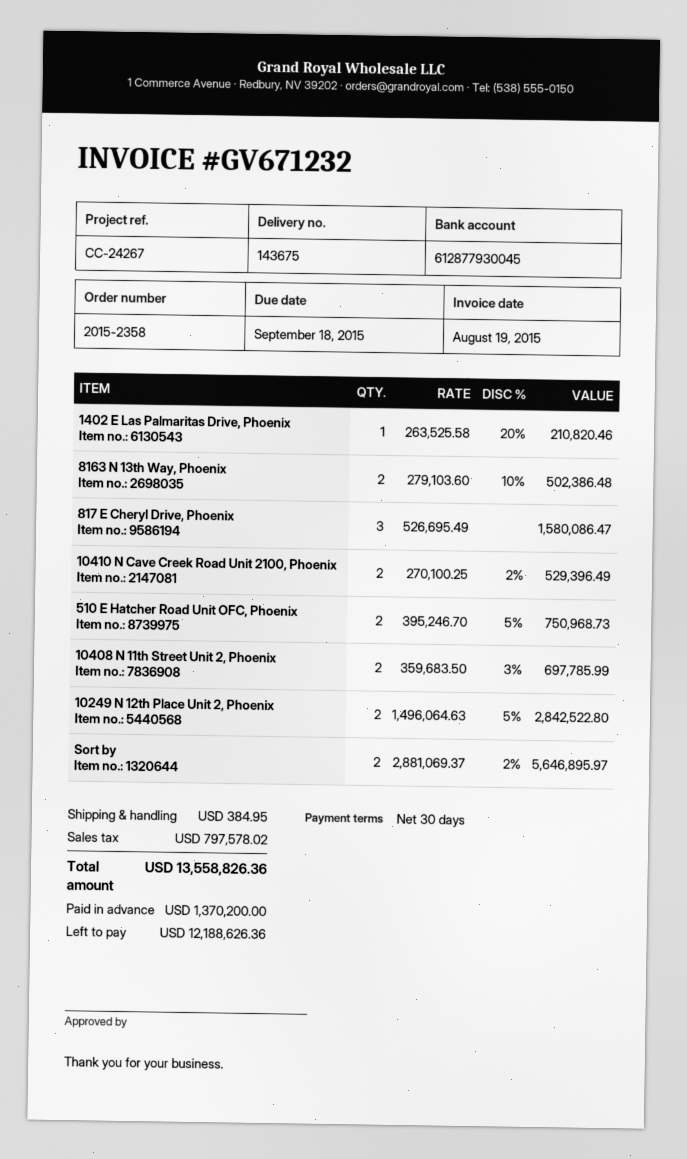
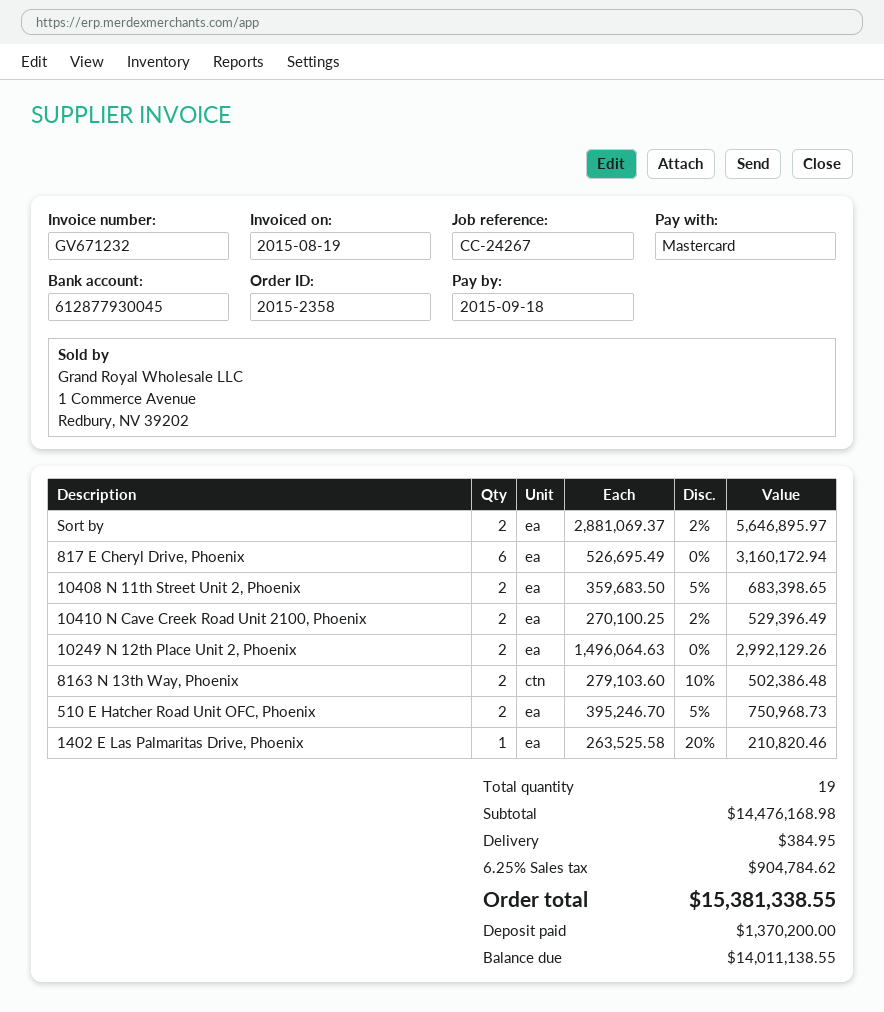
817 E Cheryl Drive, Phoenix: 3 x 526695.49 = 1580086.47 -> 6 x 526695.49 = 3160172.94
10408 N 11th Street Unit 2, Phoenix: 2 x 359683.50 - 3% = 697785.99 -> 2 x 359683.50 - 5% = 683398.65
10249 N 12th Place Unit 2, Phoenix: 2 x 1496064.63 - 5% = 2842522.80 -> 2 x 1496064.63 = 2992129.26
tax: 797578.02 -> 904784.62
total: 13558826.36 -> 15381338.55
balance: 12188626.36 -> 14011138.55

